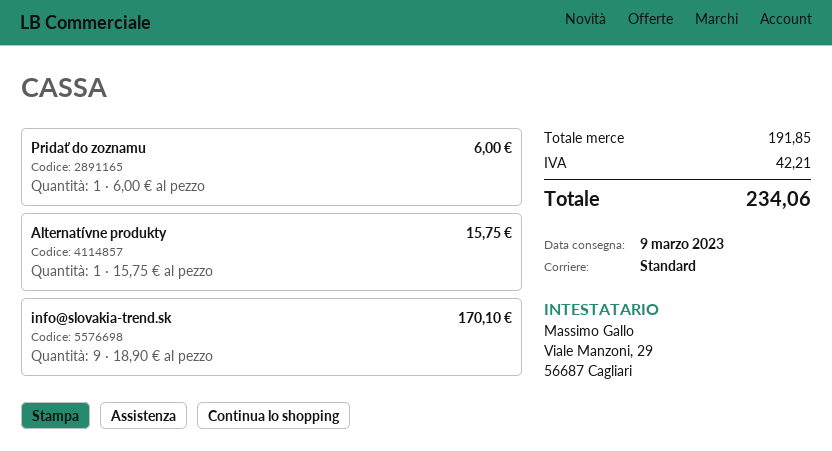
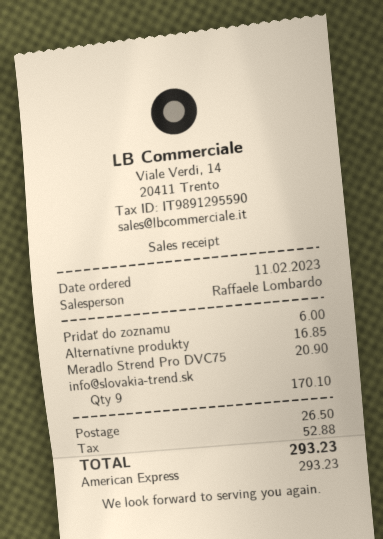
Alternatívne produkty: 1 for 15.75 -> 1 for 16.85
Meradlo Strend Pro DVC75: none -> 1 for 20.90
shipping: none -> 26.50
tax: 42.21 -> 52.88
total: 234.06 -> 293.23

